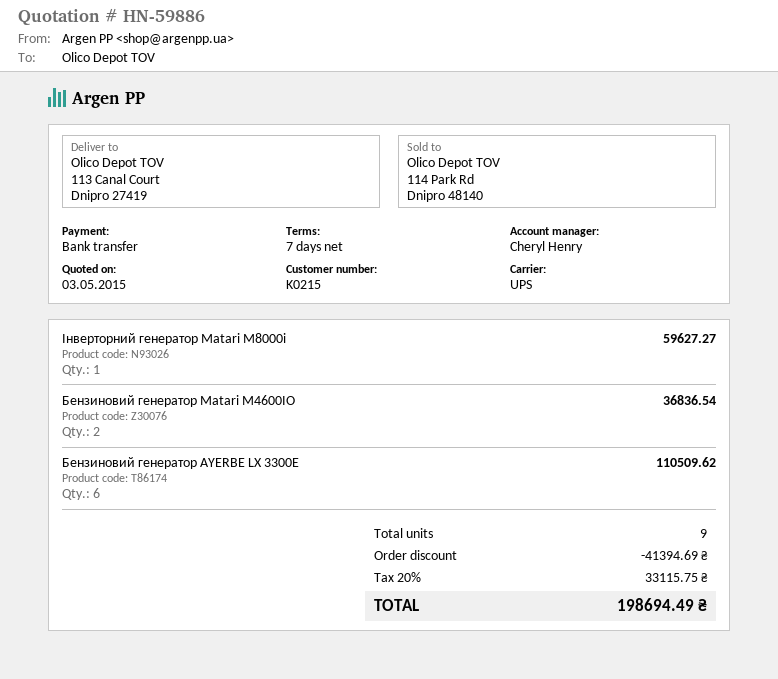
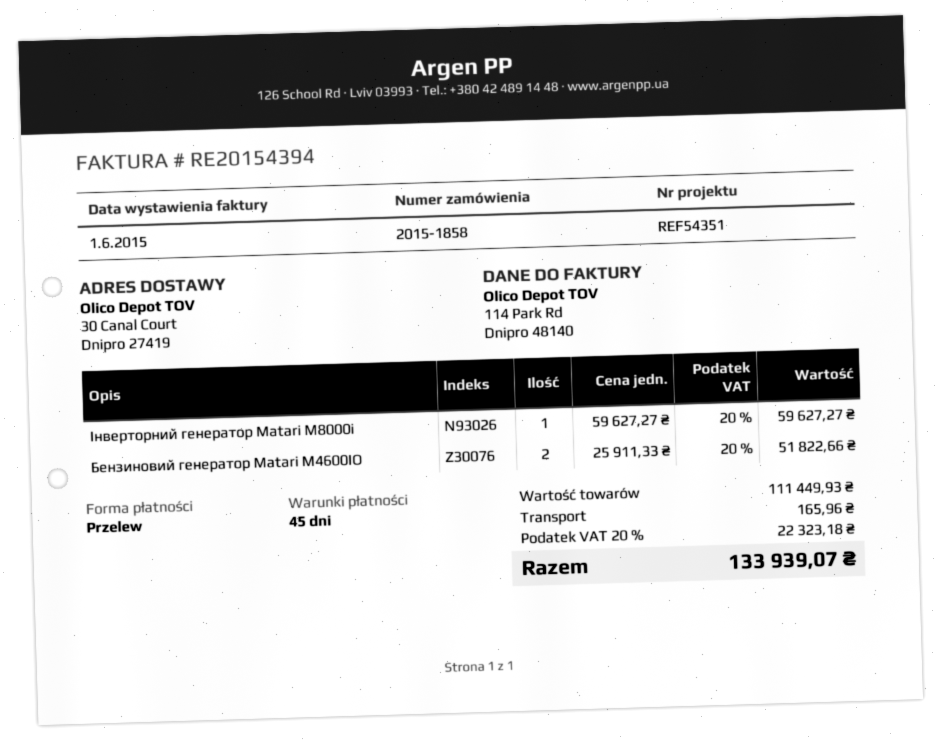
payment terms: 7 days -> 45 days
ship to: 113 Canal Court, Dnipro 27419 -> 30 Canal Court, Dnipro 27419
Бензиновий генератор Matari M4600IO: 2 for 36836.54 -> 2 for 51822.66
Бензиновий генератор AYERBE LX 3300E: 6 for 110509.62 -> none
discount: 41394.69 -> none
shipping: none -> 165.96
tax: 20% = 33115.75 -> 20% = 22323.18
total: 198694.49 -> 133939.07

